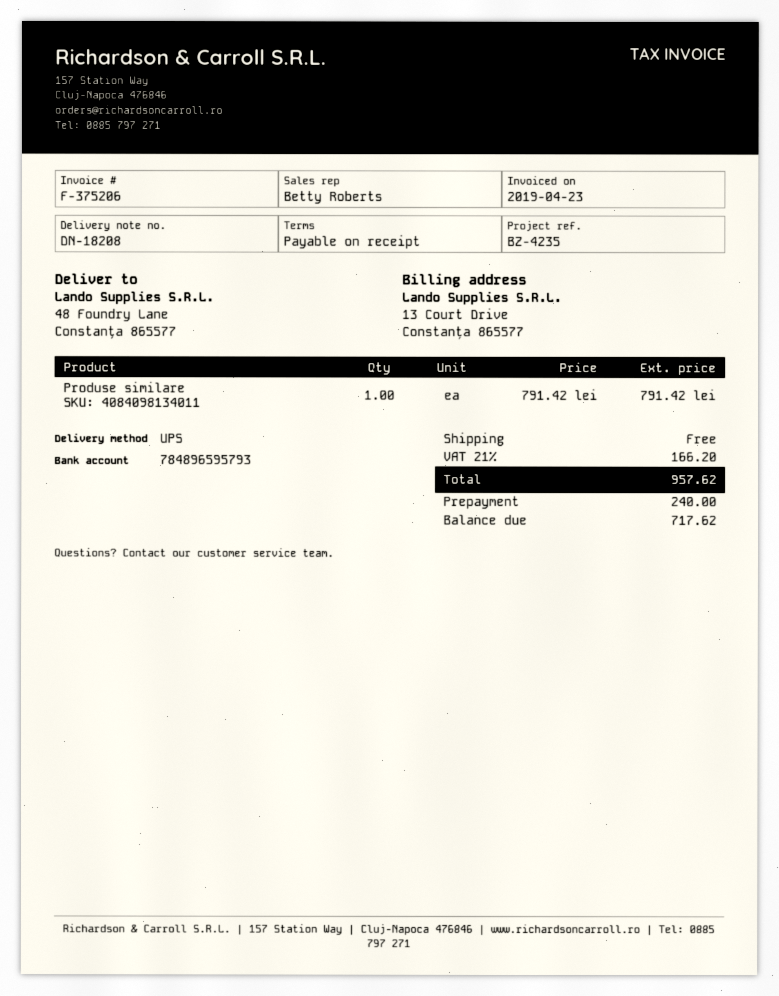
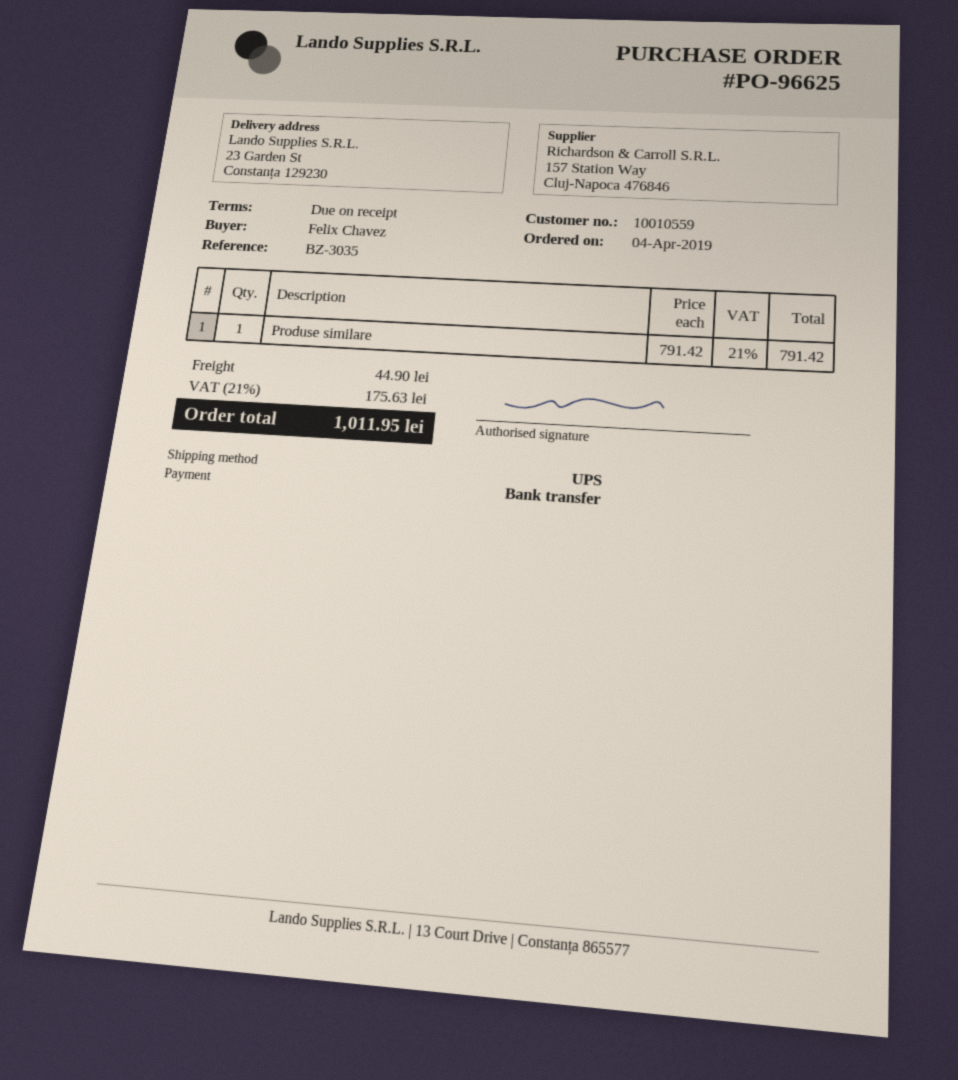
reference: BZ-4235 -> BZ-3035
ship to: 48 Foundry Lane, Constanța 865577 -> 23 Garden St, Constanța 129230
shipping: 0.00 -> 44.90
tax: 21% = 166.20 -> 21% = 175.63
total: 957.62 -> 1011.95

